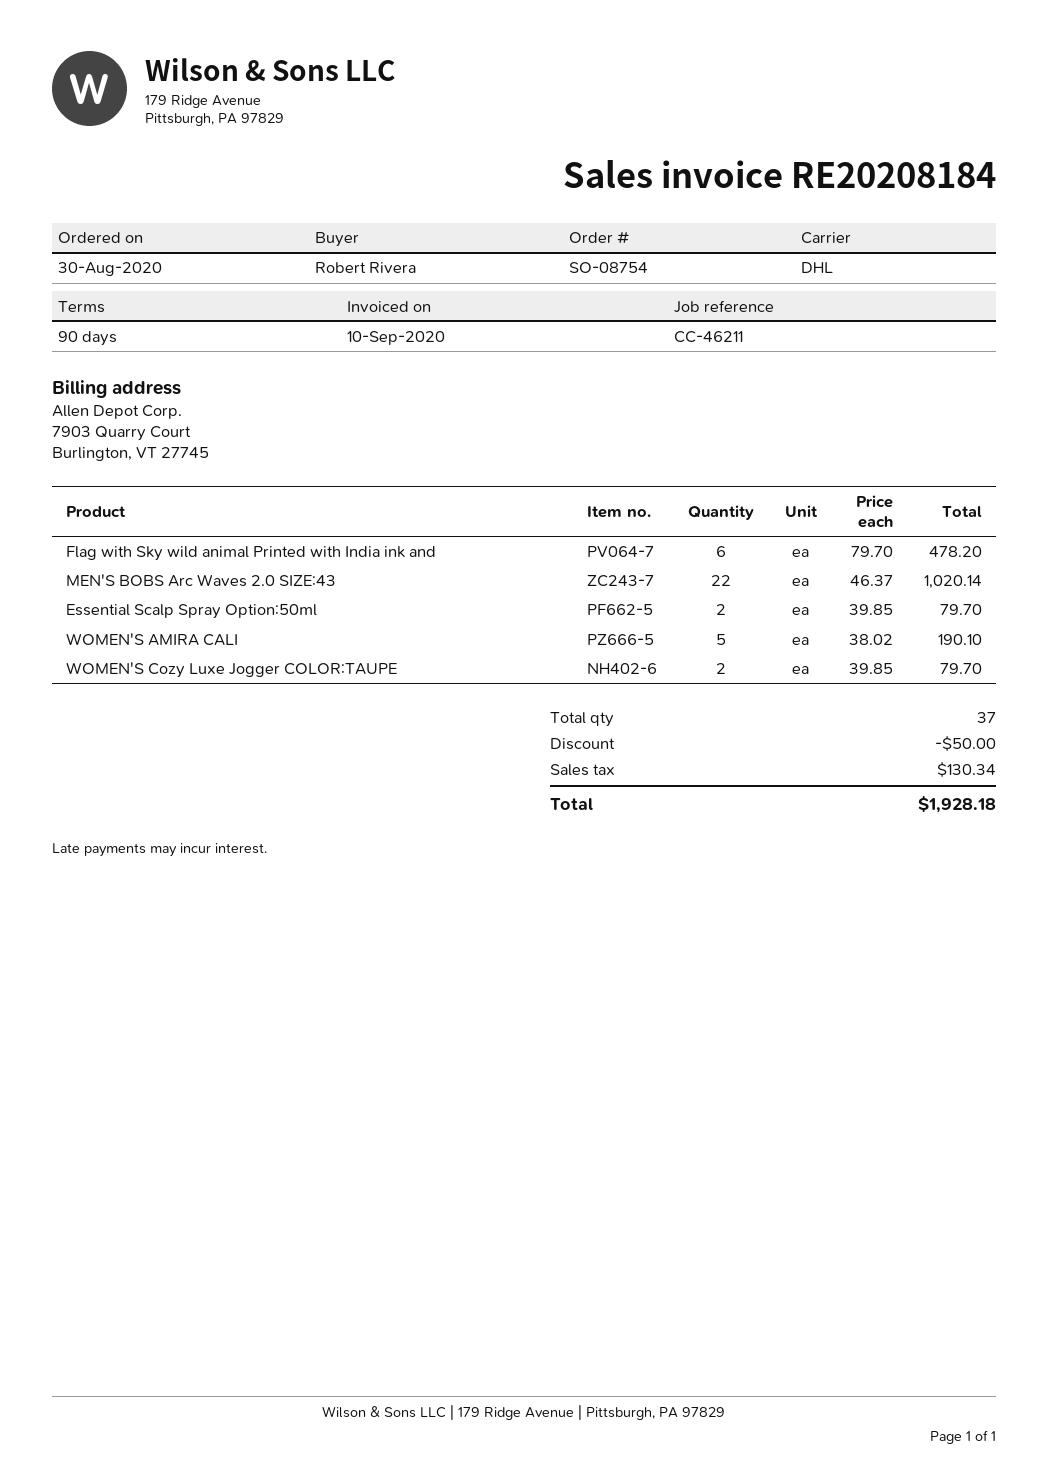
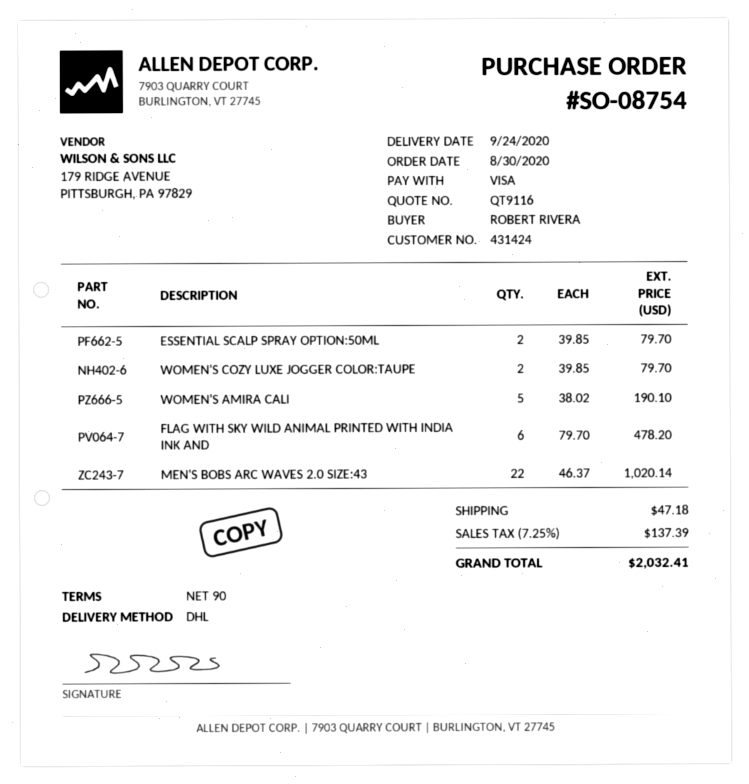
discount: 50.00 -> none
shipping: none -> 47.18
tax: 130.34 -> 137.39
total: 1928.18 -> 2032.41

